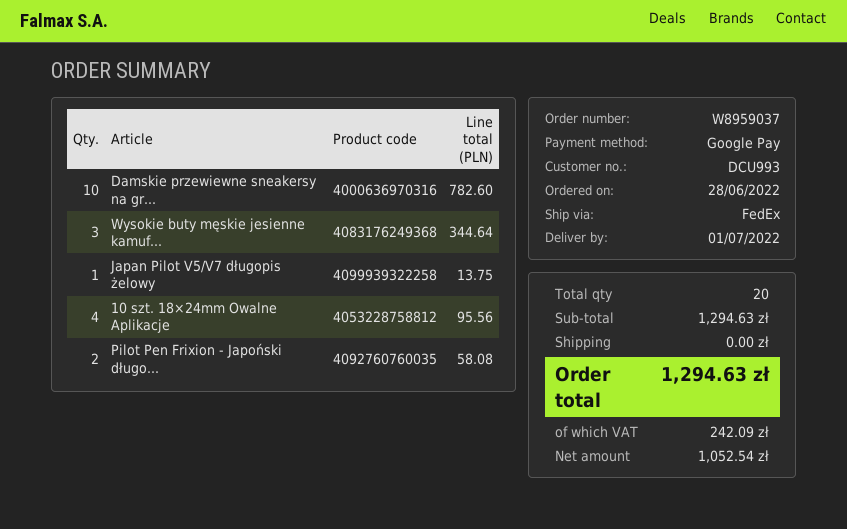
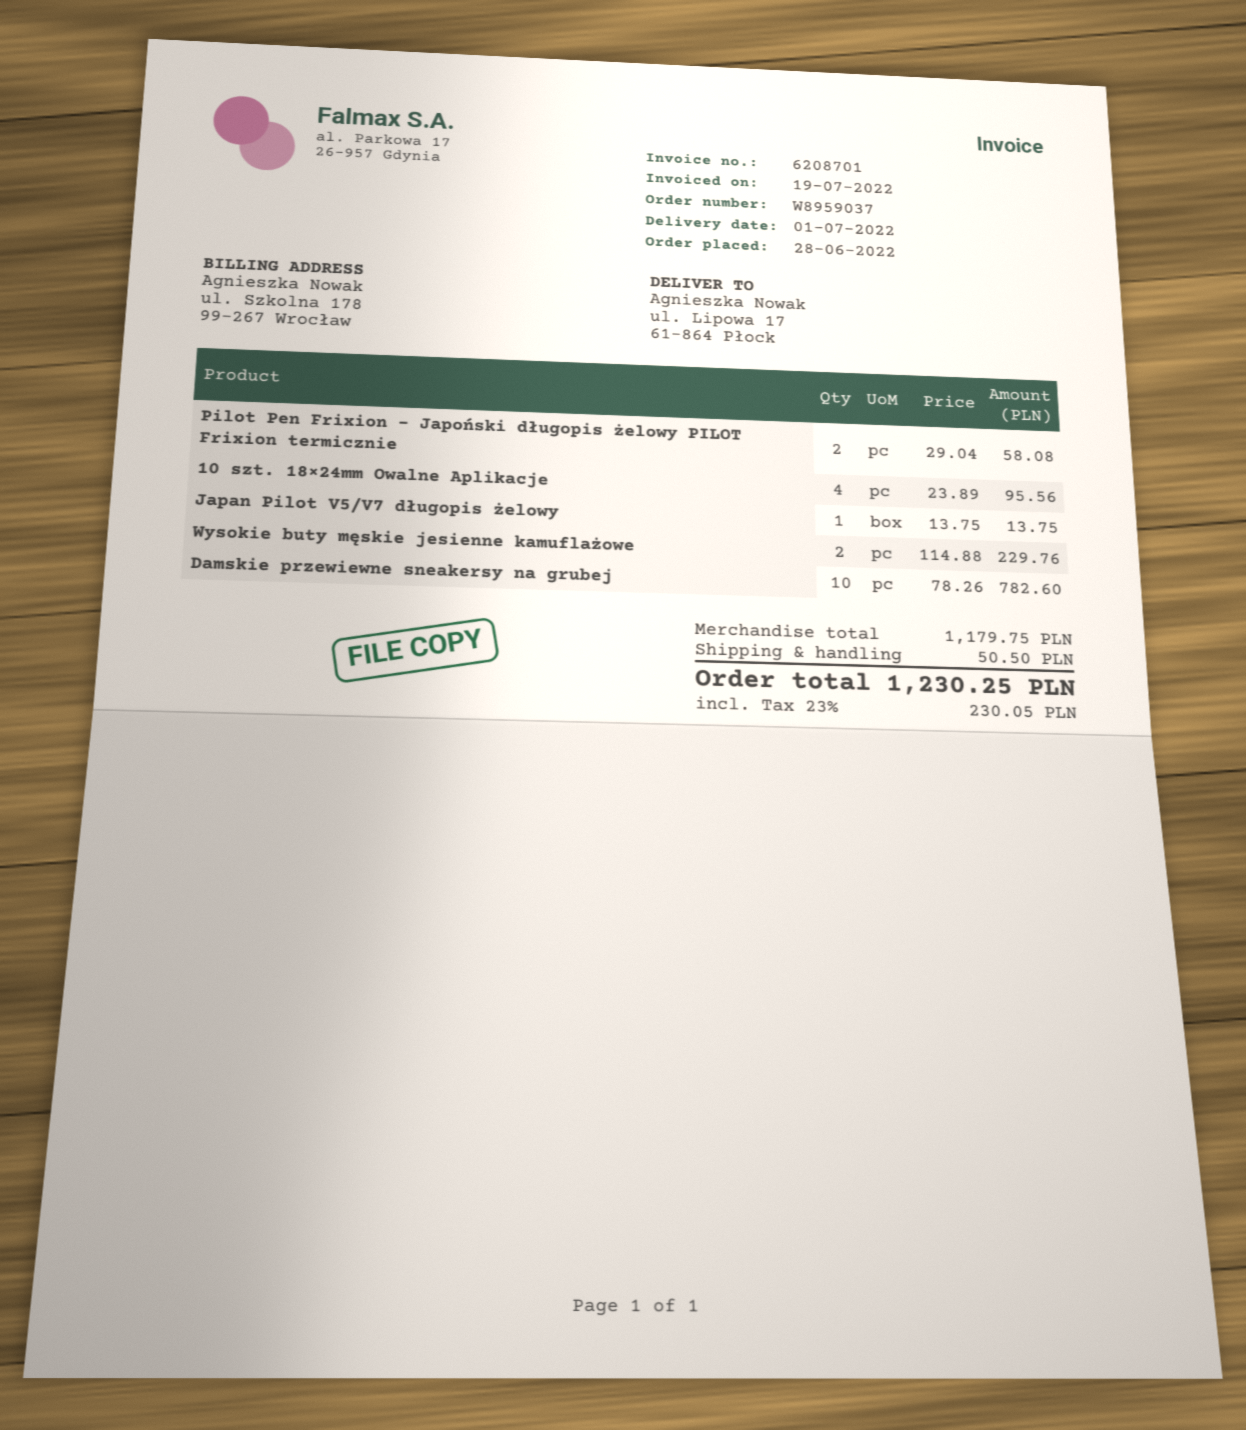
Wysokie buty męskie jesienne kamuf...: 3 for 344.64 -> 2 for 229.76
subtotal: 1294.63 -> 1179.75
shipping: 0.00 -> 50.50
tax: 242.09 -> 230.05
total: 1294.63 -> 1230.25

